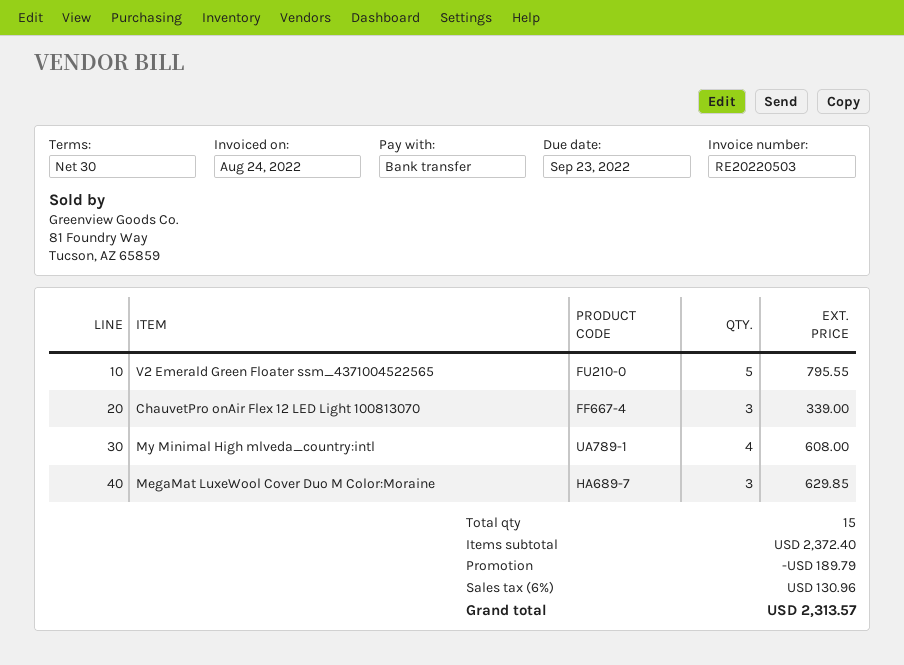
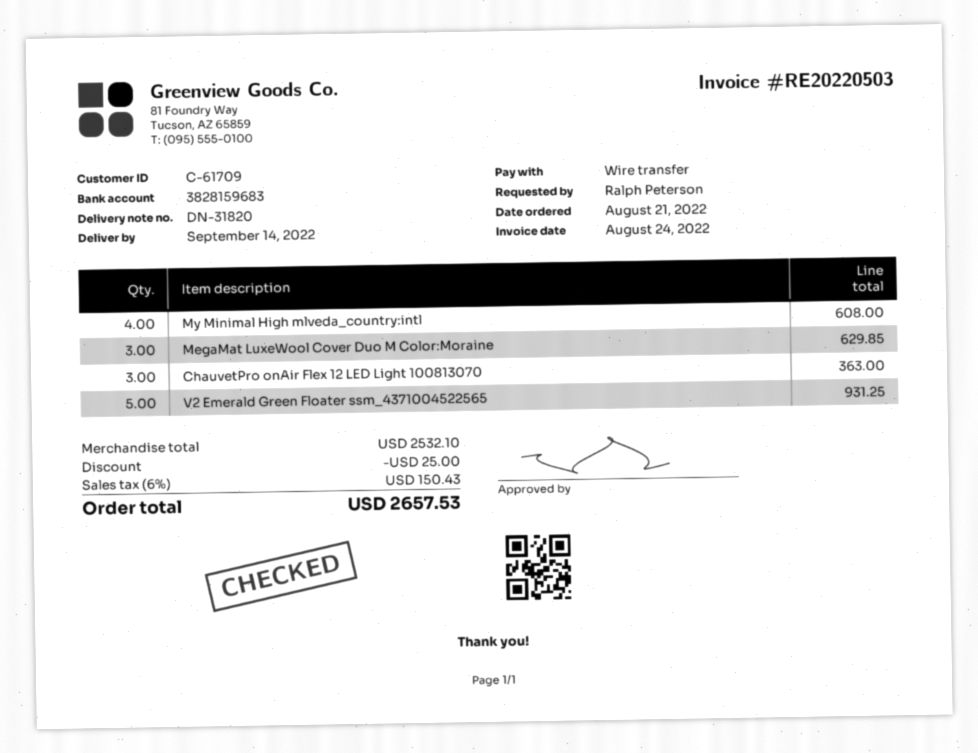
V2 Emerald Green Floater ssm_4371004522565: 5 for 795.55 -> 5 for 931.25
ChauvetPro onAir Flex 12 LED Light 100813070: 3 for 339.00 -> 3 for 363.00
subtotal: 2372.40 -> 2532.10
discount: 189.79 -> 25.00
tax: 6% = 130.96 -> 6% = 150.43
total: 2313.57 -> 2657.53

